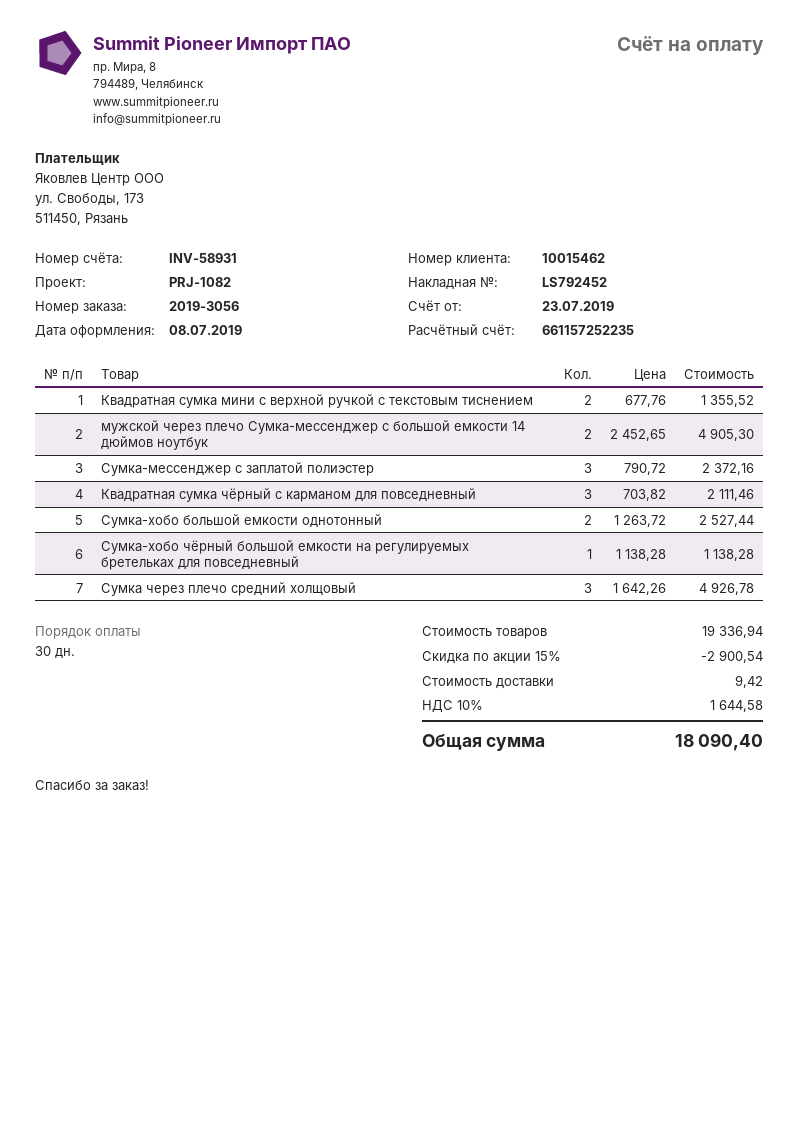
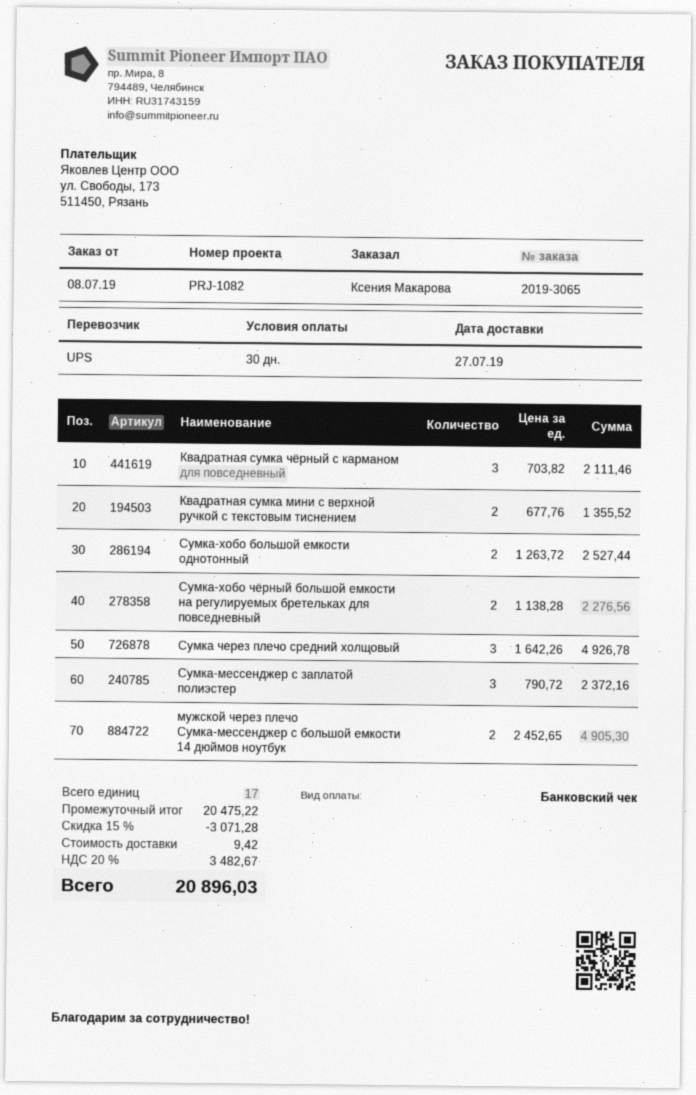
order number: 2019-3056 -> 2019-3065
Сумка-хобо чёрный большой емкости на регулируемых бретельках для повседневный: 1 x 1138.28 = 1138.28 -> 2 x 1138.28 = 2276.56
subtotal: 19336.94 -> 20475.22
discount: 15% = 2900.54 -> 15% = 3071.28
tax: 10% = 1644.58 -> 20% = 3482.67
total: 18090.40 -> 20896.03

